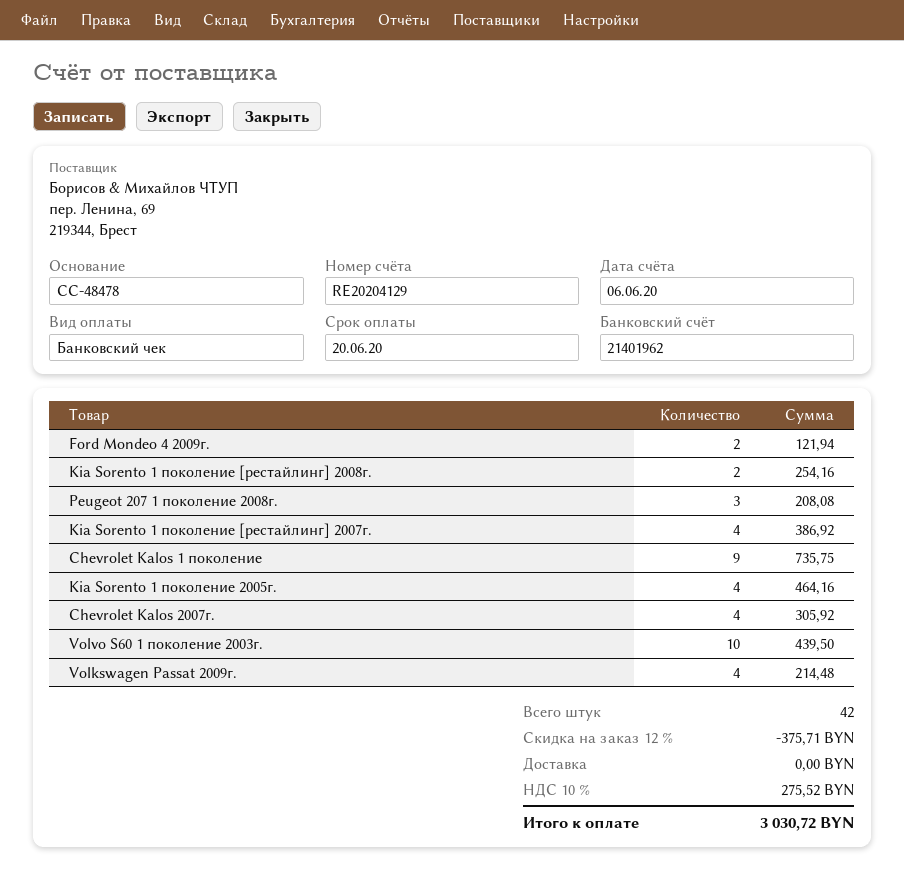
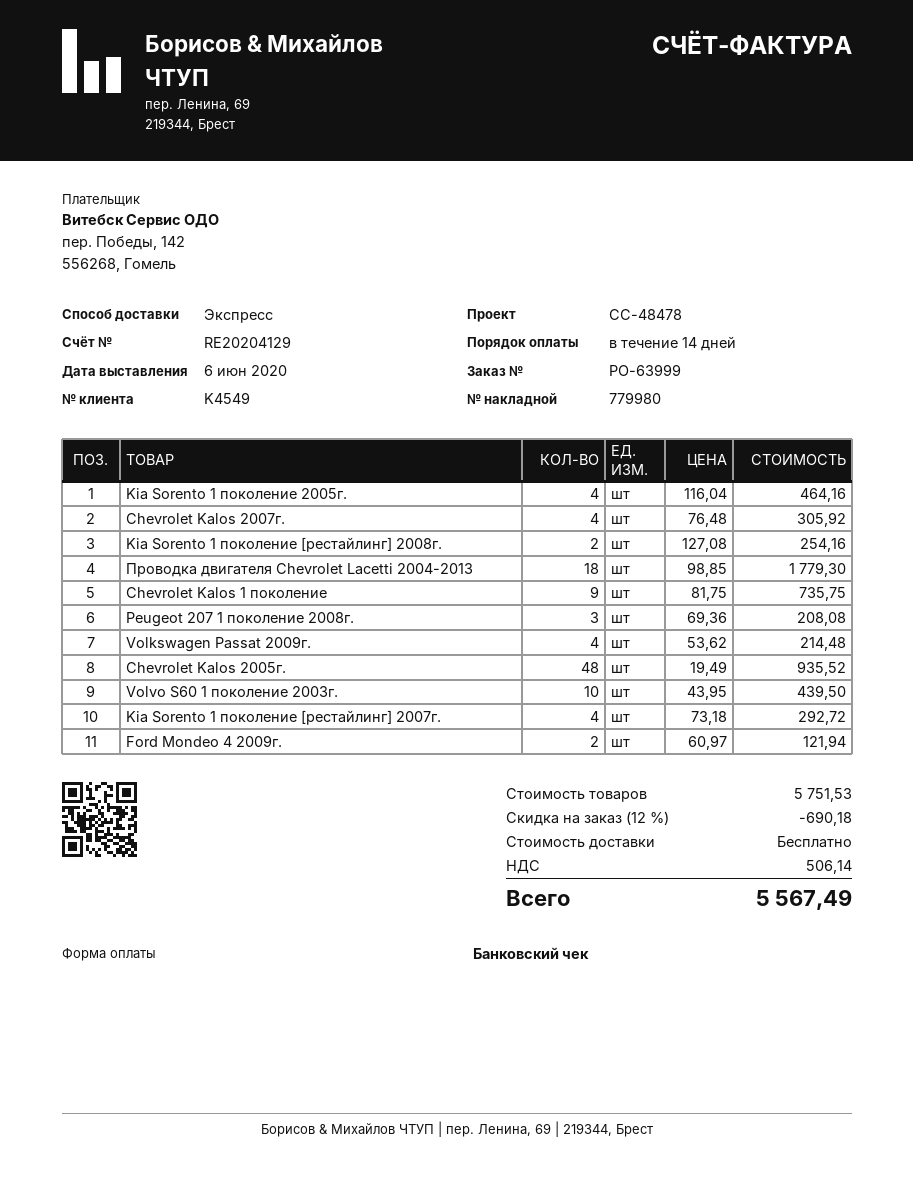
Kia Sorento 1 поколение [рестайлинг] 2007г.: 4 for 386.92 -> 4 for 292.72
Проводка двигателя Chevrolet Lacetti 2004-2013: none -> 18 for 1779.30
Chevrolet Kalos 2005г.: none -> 48 for 935.52
discount: 12% = 375.71 -> 12% = 690.18
tax: 275.52 -> 506.14
total: 3030.72 -> 5567.49

